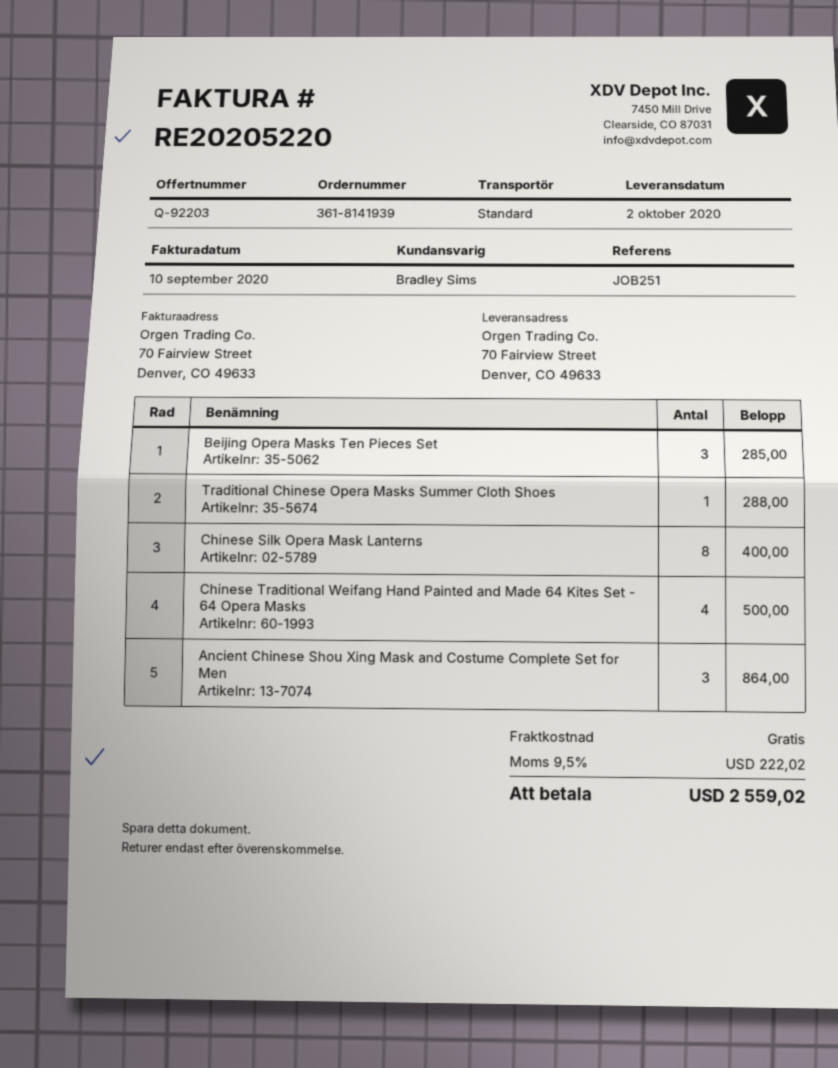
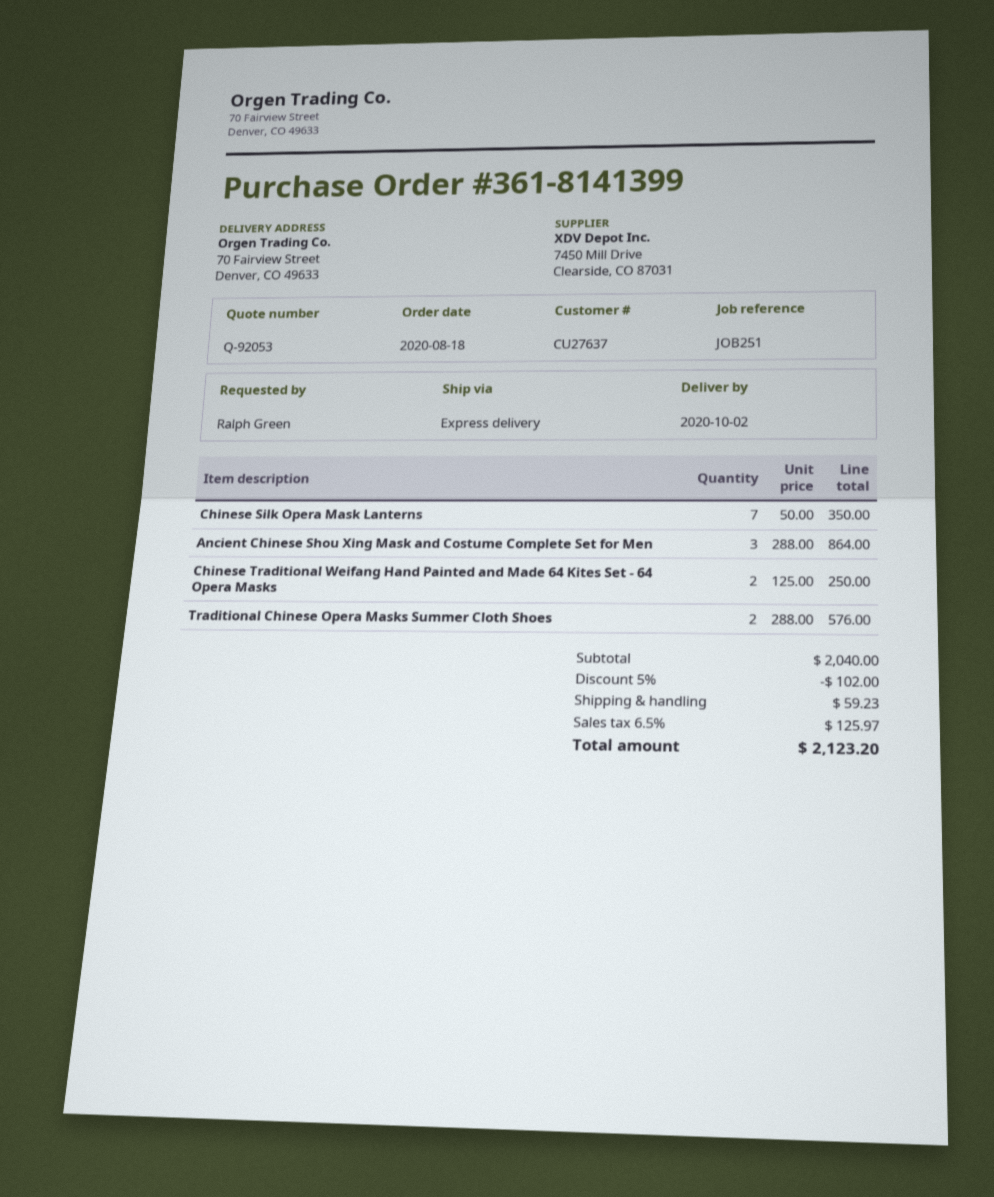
quote number: Q-92203 -> Q-92053
order number: 361-8141939 -> 361-8141399
shipping method: standard -> express
Beijing Opera Masks Ten Pieces Set: 3 for 285.00 -> none
Traditional Chinese Opera Masks Summer Cloth Shoes: 1 for 288.00 -> 2 for 576.00
Chinese Silk Opera Mask Lanterns: 8 for 400.00 -> 7 for 350.00
Chinese Traditional Weifang Hand Painted and Made 64 Kites Set - 64 Opera Masks: 4 for 500.00 -> 2 for 250.00
discount: none -> 5% = 102.00
shipping: 0.00 -> 59.23
tax: 9.5% = 222.02 -> 6.5% = 125.97
total: 2559.02 -> 2123.20

